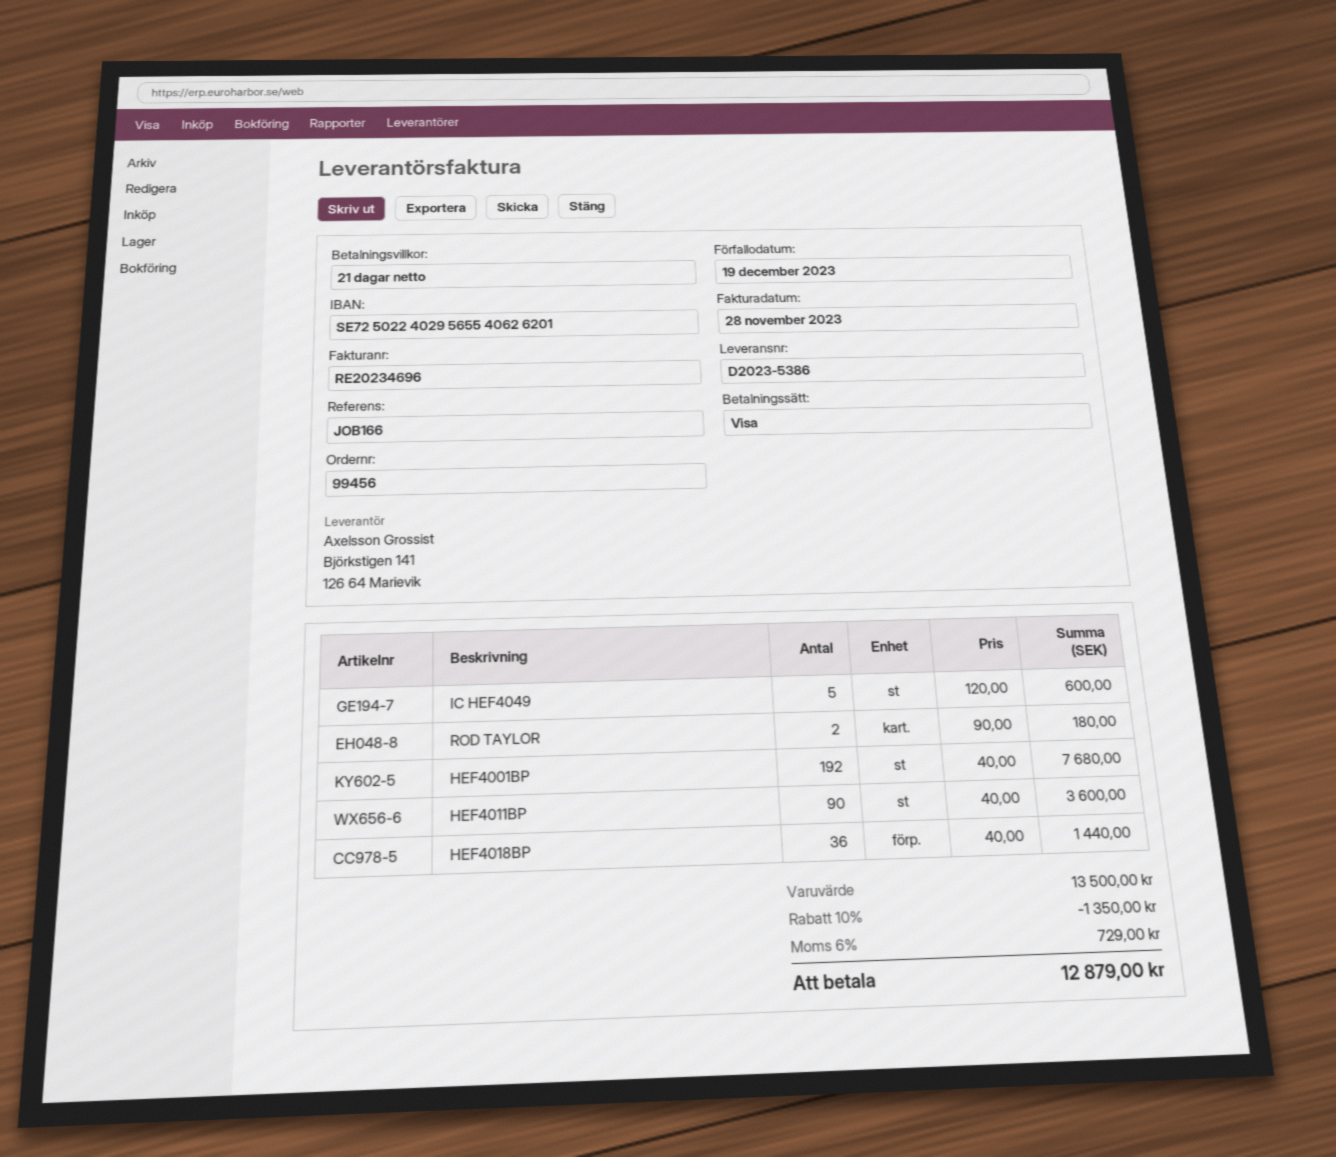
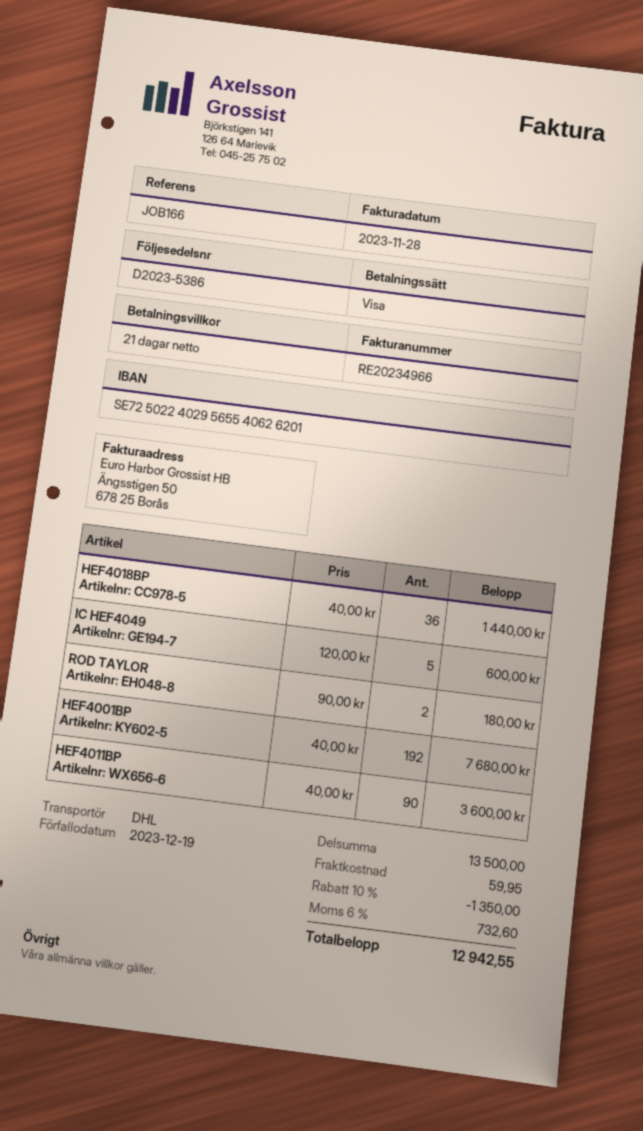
invoice number: RE20234696 -> RE20234966
shipping: none -> 59.95
tax: 6% = 729.00 -> 6% = 732.60
total: 12879.00 -> 12942.55

